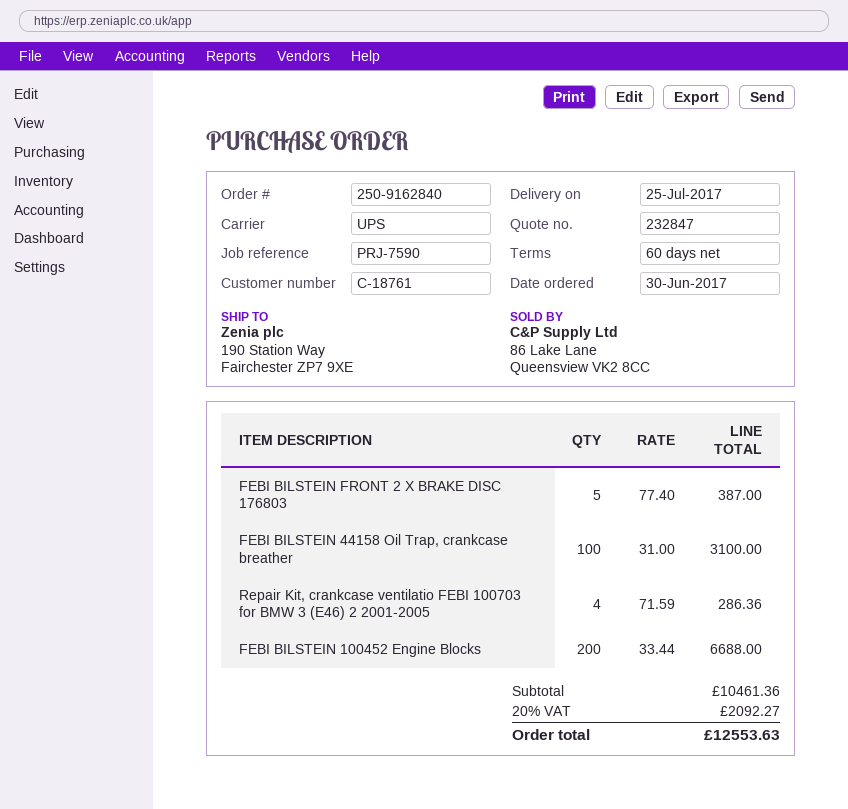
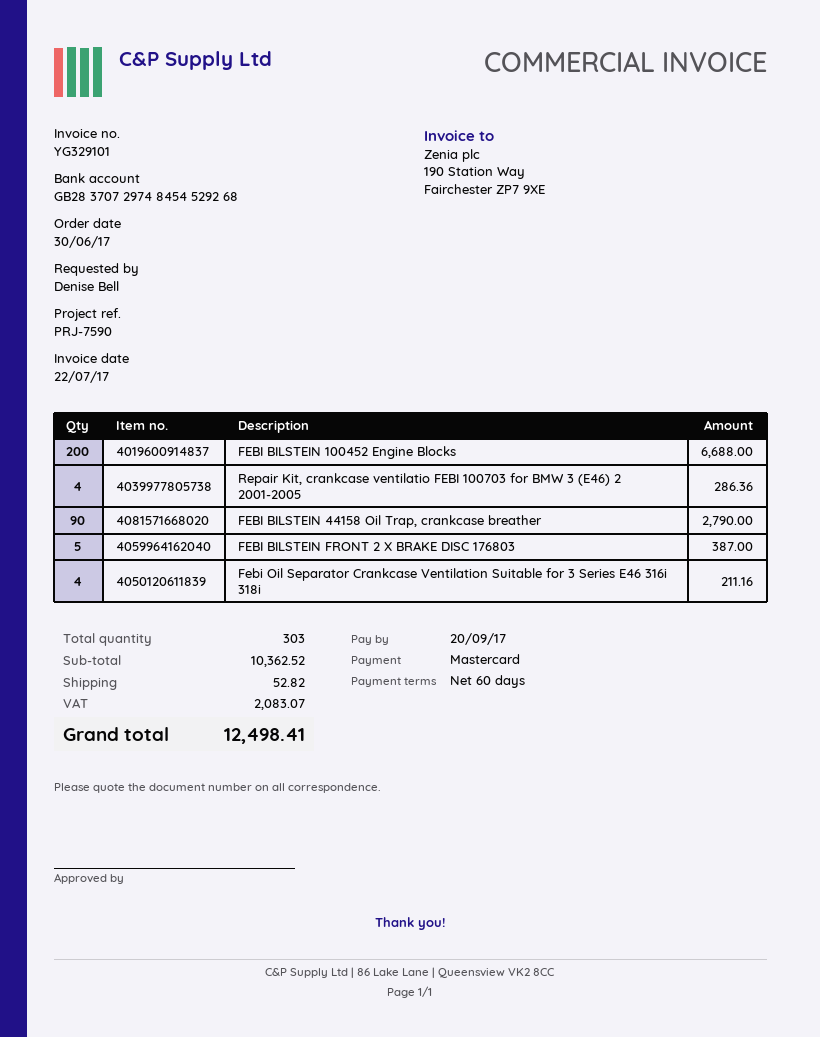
FEBI BILSTEIN 44158 Oil Trap, crankcase breather: 100 for 3100.00 -> 90 for 2790.00
Febi Oil Separator Crankcase Ventilation Suitable for 3 Series E46 316i 318i: none -> 4 for 211.16
subtotal: 10461.36 -> 10362.52
shipping: none -> 52.82
tax: 2092.27 -> 2083.07
total: 12553.63 -> 12498.41

